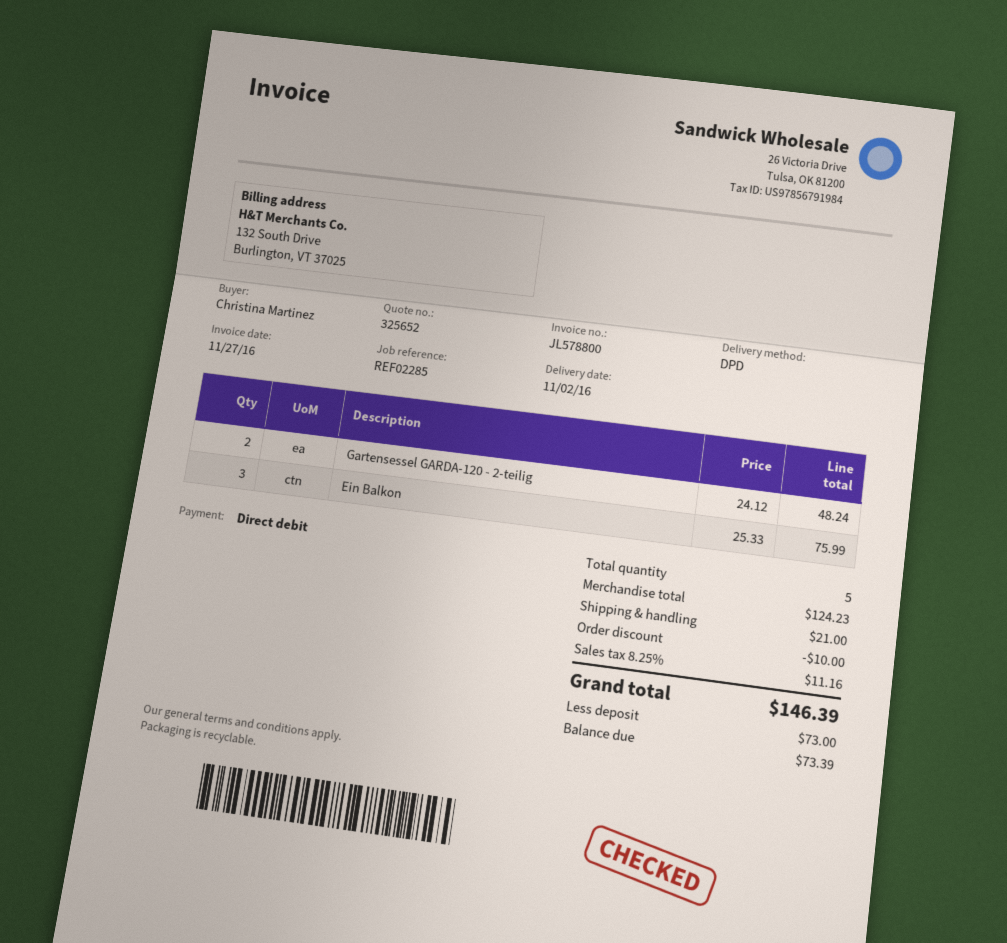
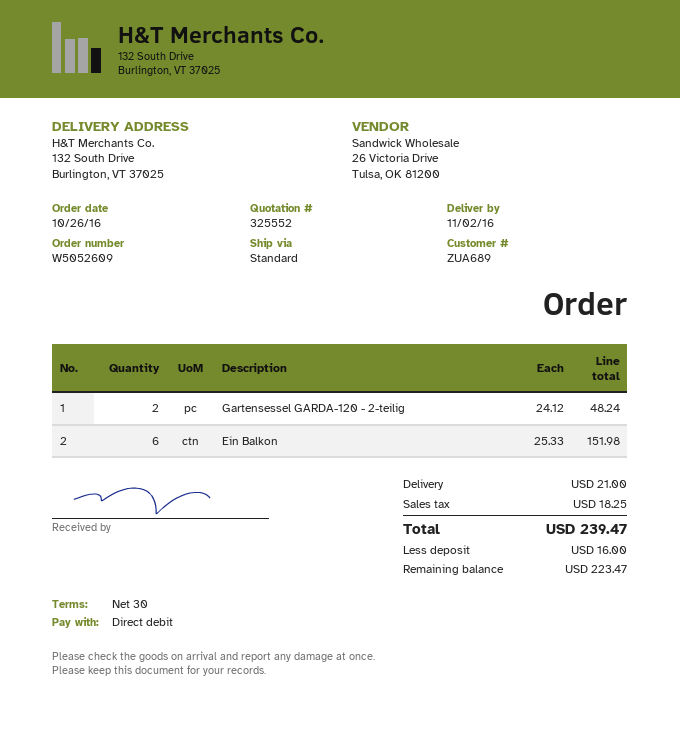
quote number: 325652 -> 325552
shipping method: DPD -> standard
Ein Balkon: 3 x 25.33 = 75.99 -> 6 x 25.33 = 151.98
discount: 10.00 -> none
tax: 11.16 -> 18.25
total: 146.39 -> 239.47
deposit: 73.00 -> 16.00
balance: 73.39 -> 223.47

